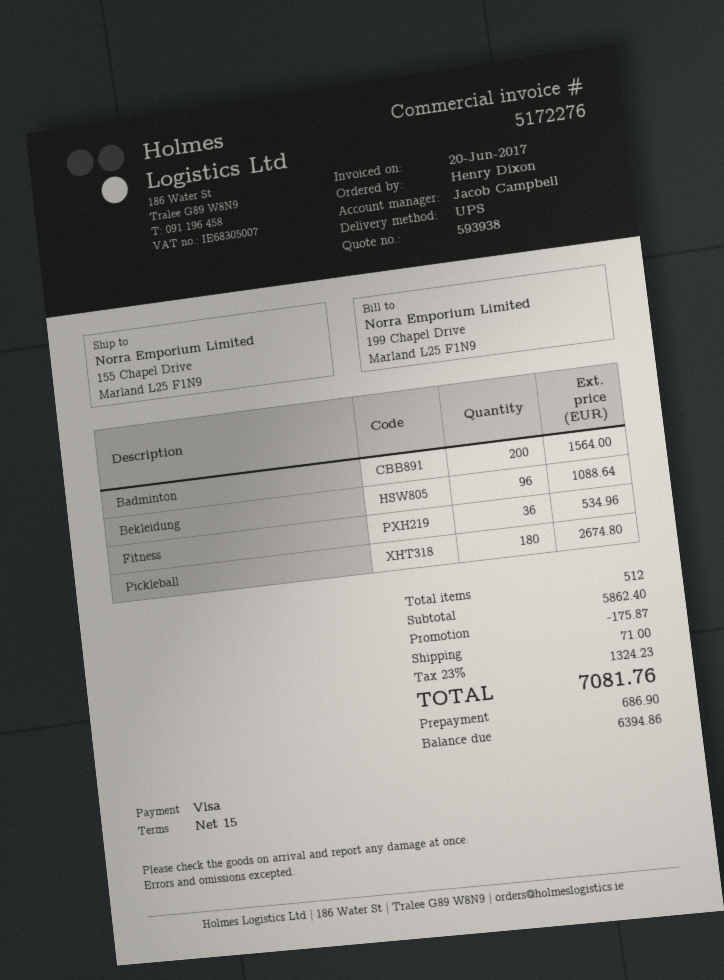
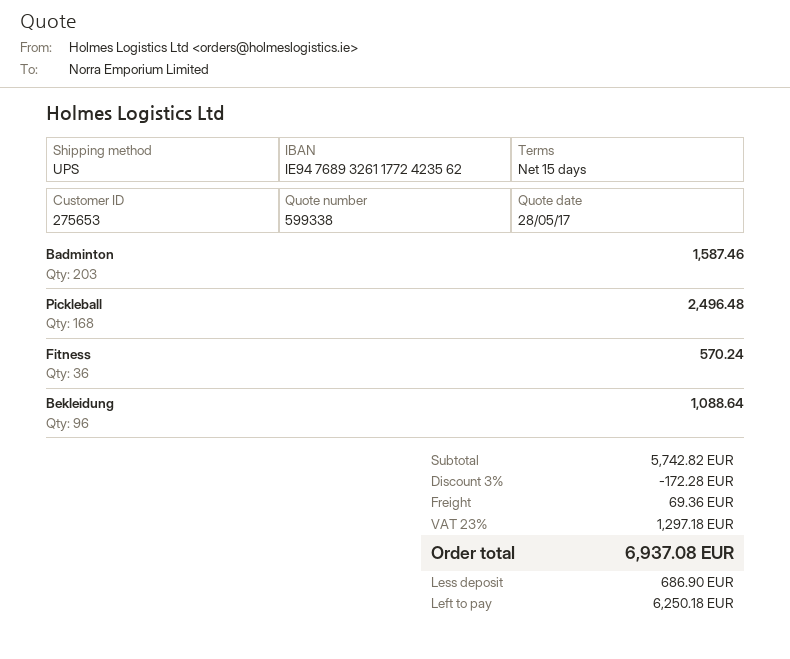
quote number: 593938 -> 599338
Badminton: 200 for 1564.00 -> 203 for 1587.46
Fitness: 36 for 534.96 -> 36 for 570.24
Pickleball: 180 for 2674.80 -> 168 for 2496.48
subtotal: 5862.40 -> 5742.82
discount: 175.87 -> 172.28
shipping: 71.00 -> 69.36
tax: 23% = 1324.23 -> 23% = 1297.18
total: 7081.76 -> 6937.08
balance: 6394.86 -> 6250.18

